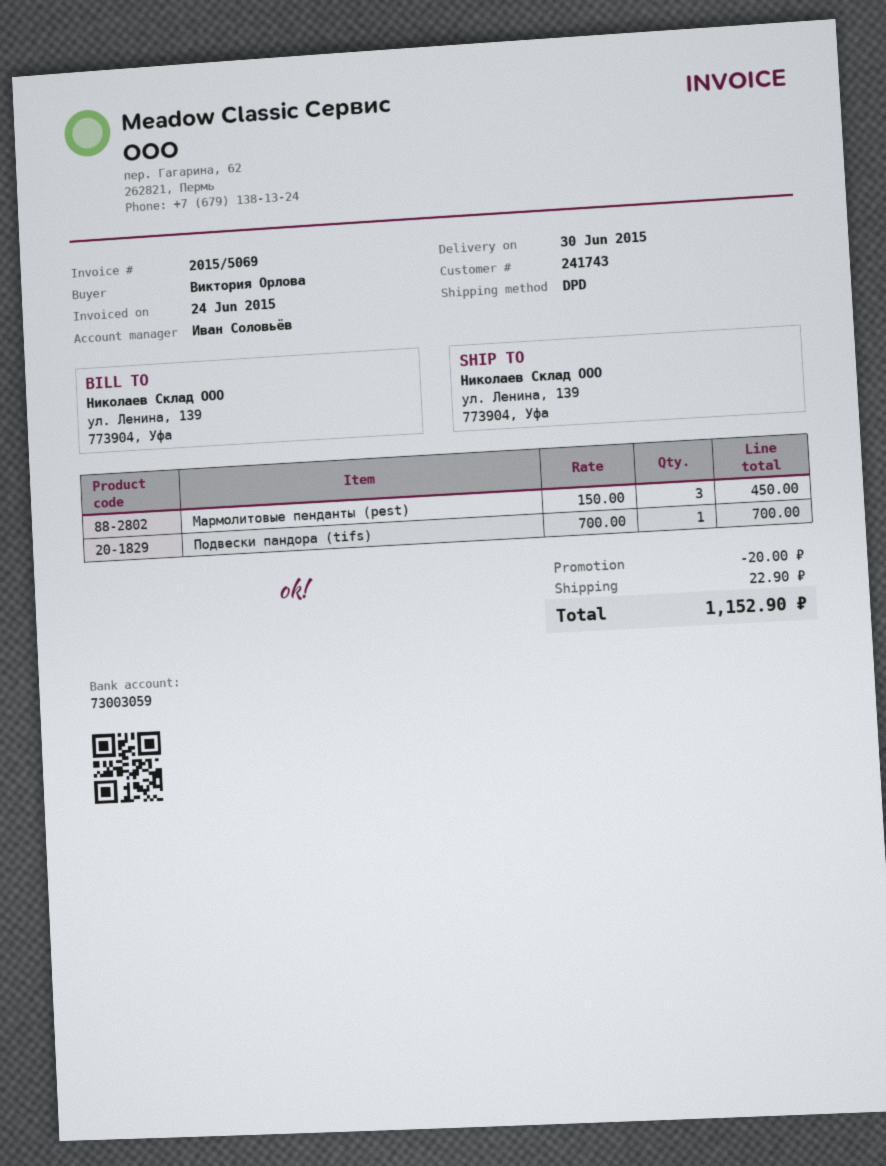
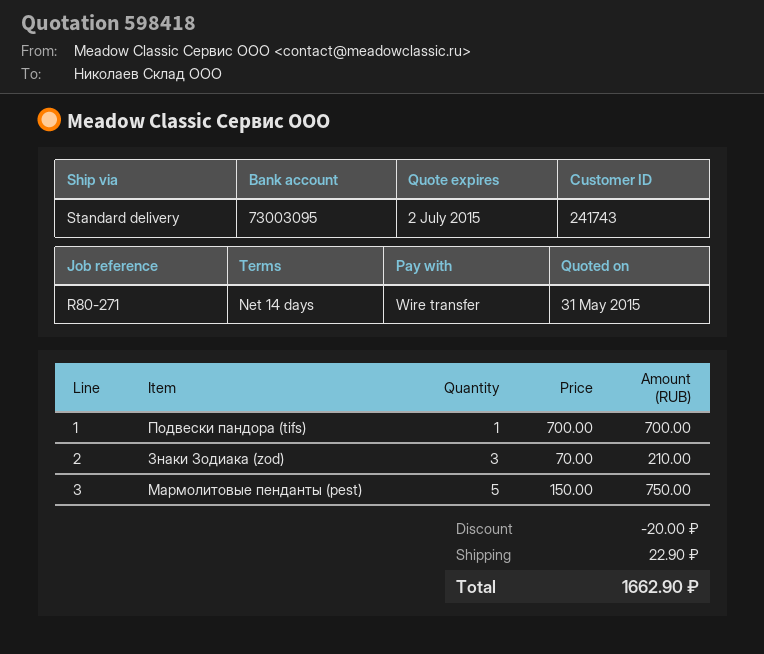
bank account: 73003059 -> 73003095
shipping method: DPD -> standard
Мармолитовые пенданты (pest): 3 x 150.00 = 450.00 -> 5 x 150.00 = 750.00
Знаки Зодиака (zod): none -> 3 x 70.00 = 210.00
total: 1152.90 -> 1662.90

